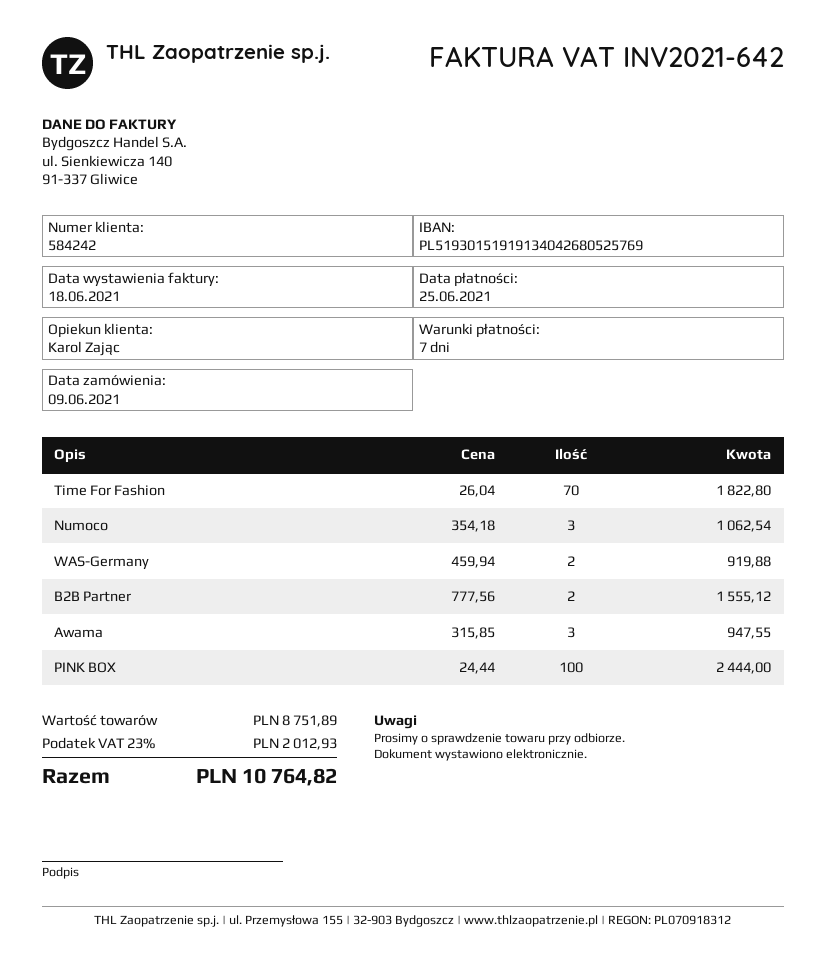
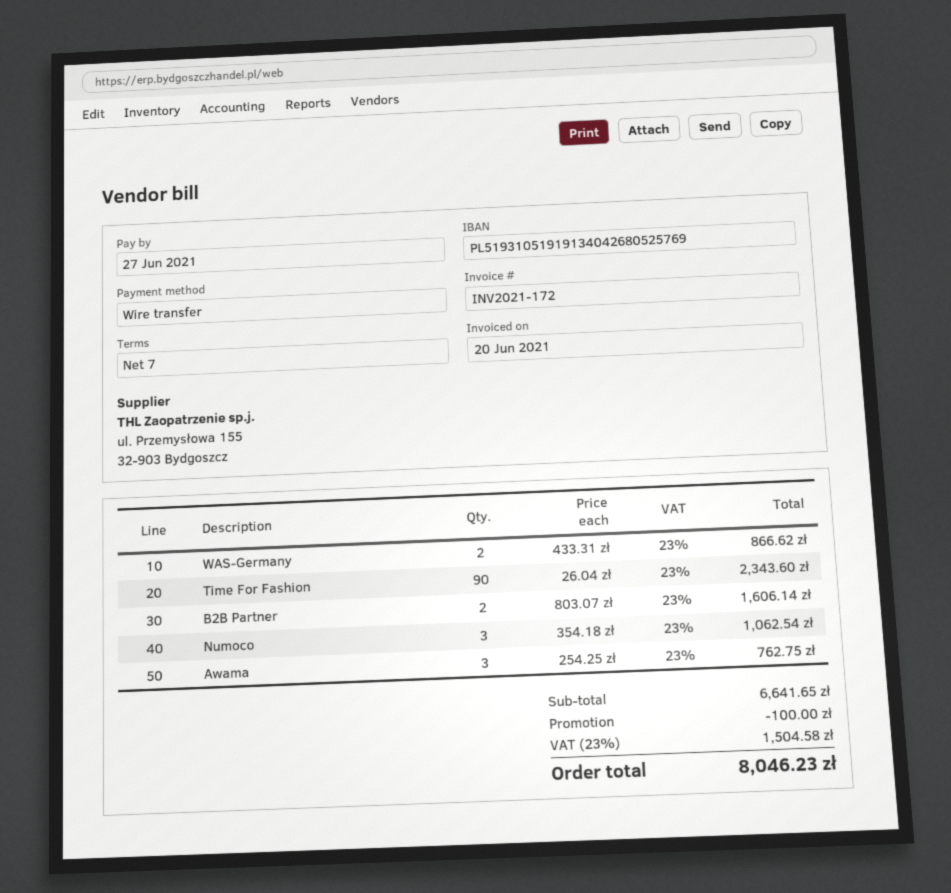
invoice number: INV2021-642 -> INV2021-172
invoice date: 2021-06-18 -> 2021-06-20
due date: 2021-06-25 -> 2021-06-27
bank account: PL51930151919134042680525769 -> PL51931051919134042680525769
Time For Fashion: 70 x 26.04 = 1822.80 -> 90 x 26.04 = 2343.60
WAS-Germany: 2 x 459.94 = 919.88 -> 2 x 433.31 = 866.62
B2B Partner: 2 x 777.56 = 1555.12 -> 2 x 803.07 = 1606.14
Awama: 3 x 315.85 = 947.55 -> 3 x 254.25 = 762.75
PINK BOX: 100 x 24.44 = 2444.00 -> none
subtotal: 8751.89 -> 6641.65
discount: none -> 100.00
tax: 23% = 2012.93 -> 23% = 1504.58
total: 10764.82 -> 8046.23

